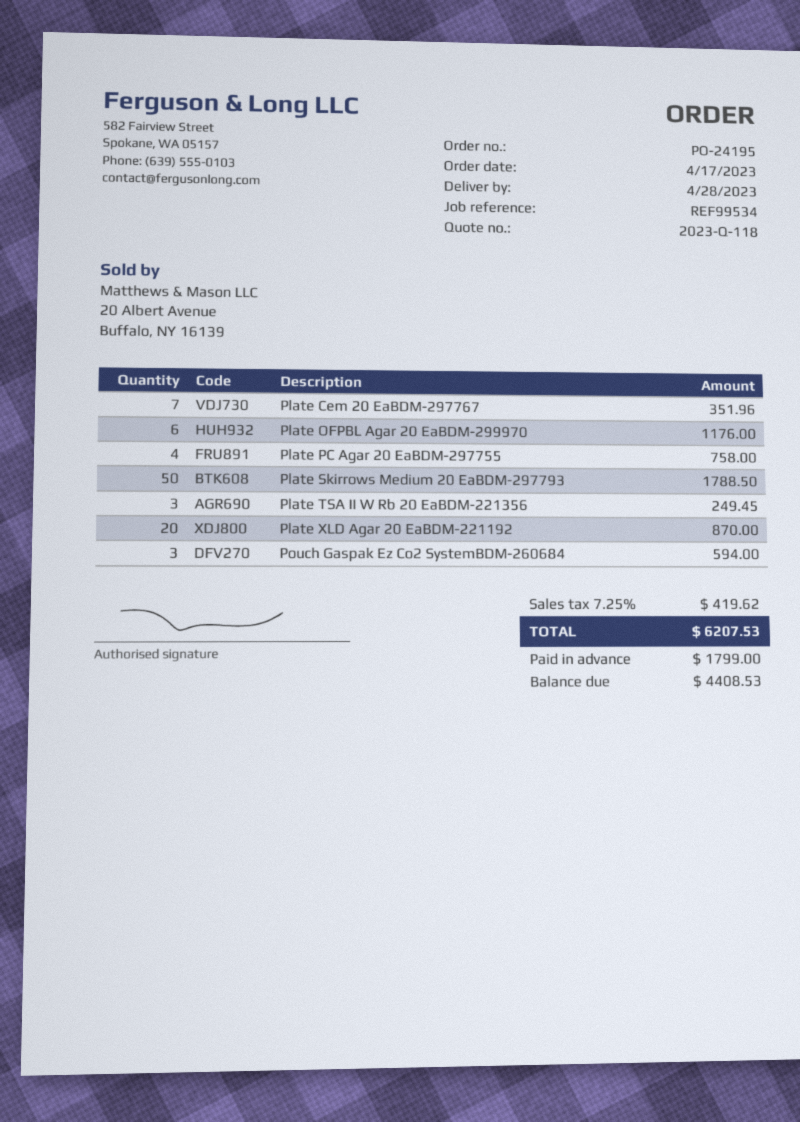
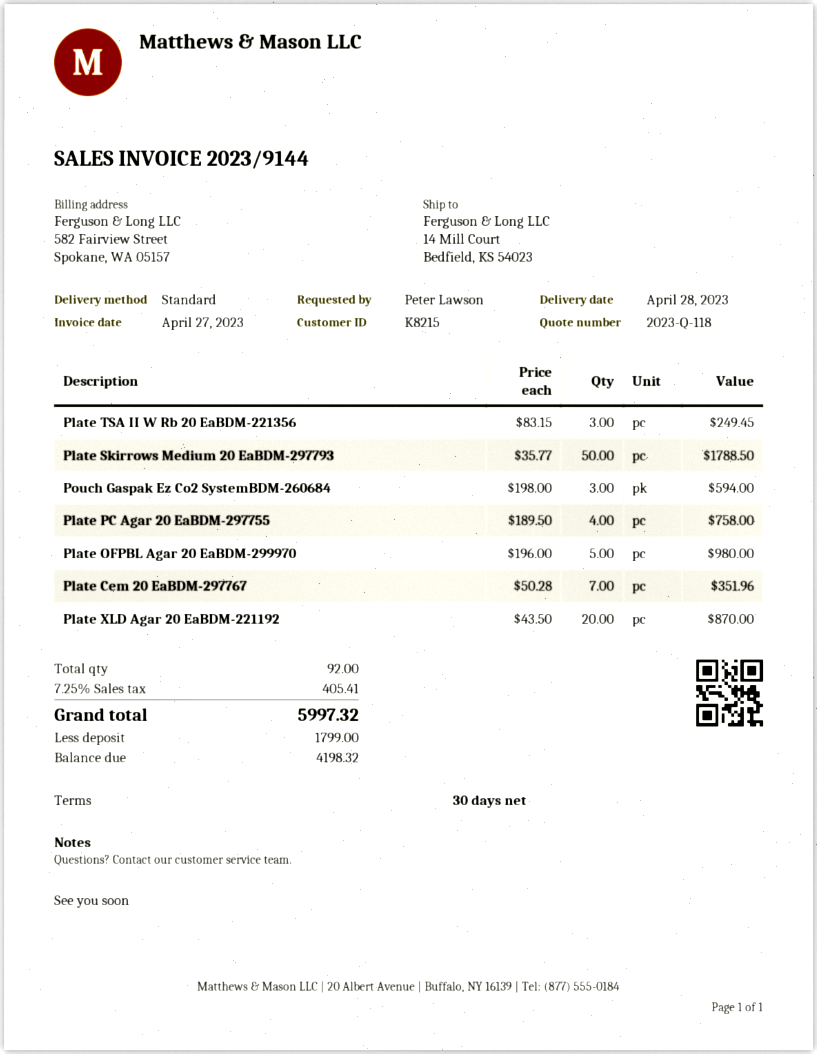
Plate OFPBL Agar 20 EaBDM-299970: 6 for 1176.00 -> 5 for 980.00
tax: 7.25% = 419.62 -> 7.25% = 405.41
total: 6207.53 -> 5997.32
balance: 4408.53 -> 4198.32

